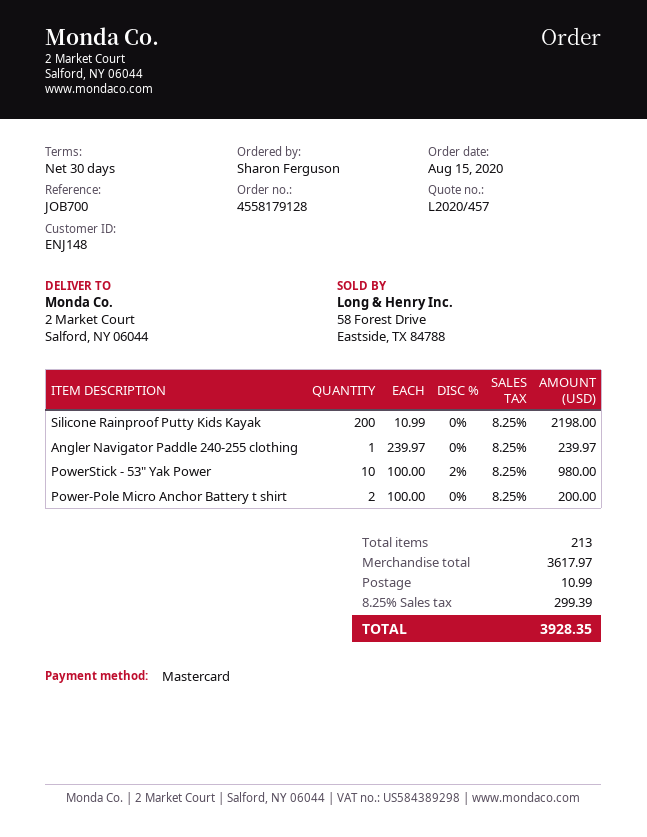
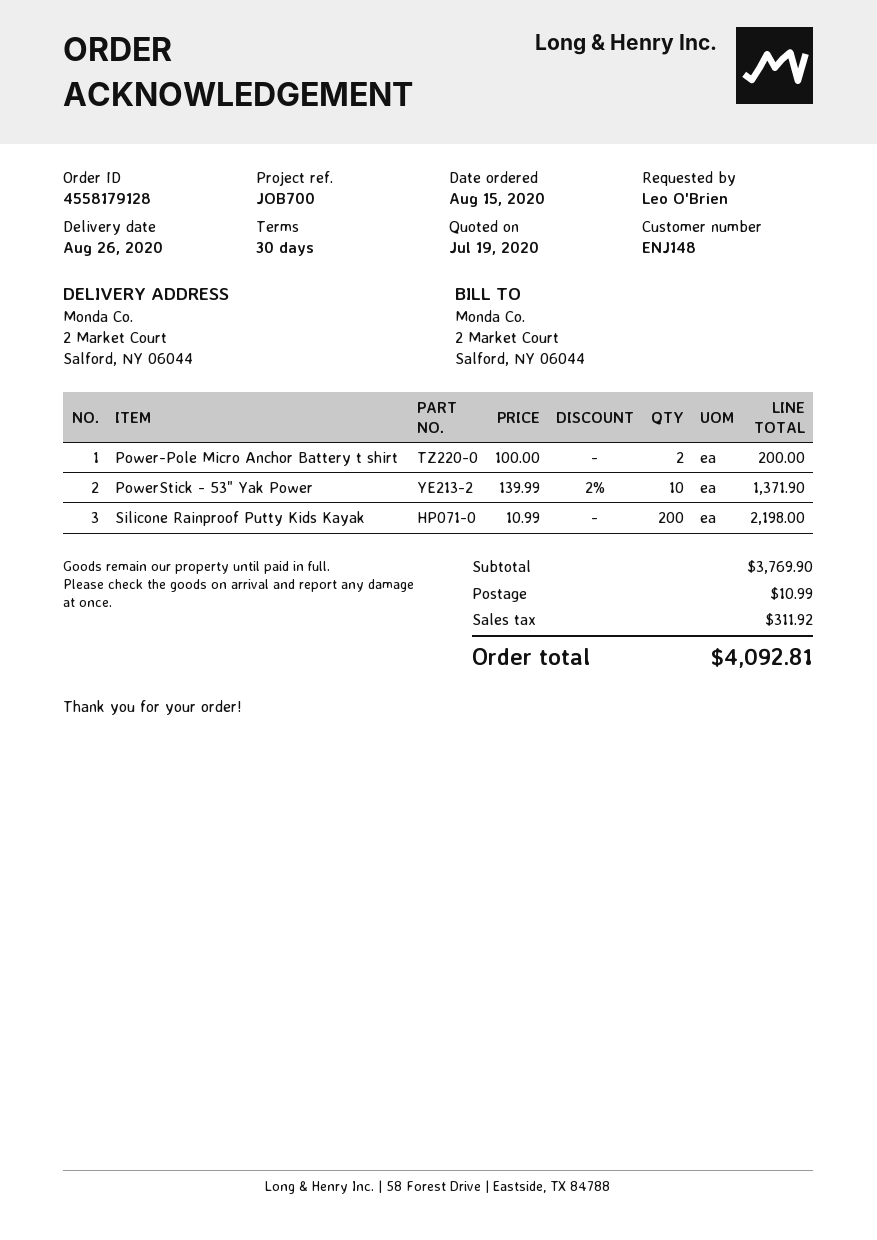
ordered by: Sharon Ferguson -> Leo O'Brien
Angler Navigator Paddle 240-255 clothing: 1 x 239.97 = 239.97 -> none
PowerStick - 53" Yak Power: 10 x 100.00 - 2% = 980.00 -> 10 x 139.99 - 2% = 1371.90
subtotal: 3617.97 -> 3769.90
tax: 299.39 -> 311.92
total: 3928.35 -> 4092.81

